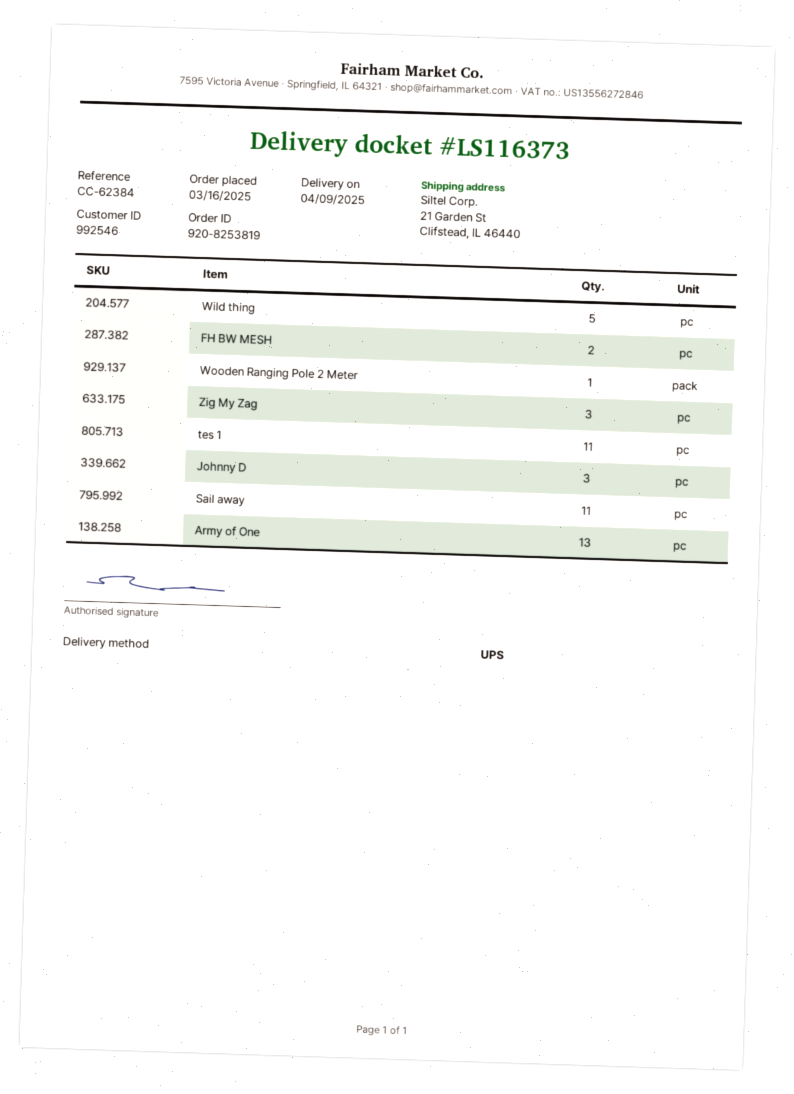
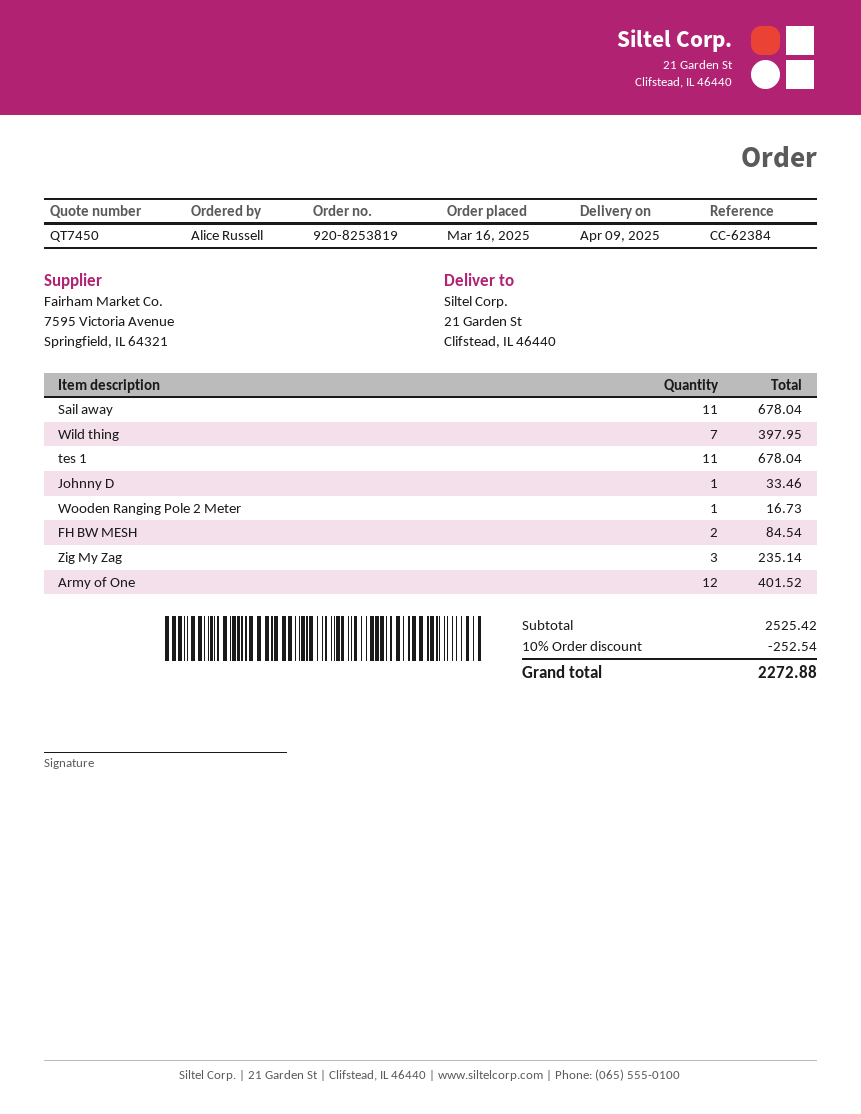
Wild thing: 5 -> 7
Johnny D: 3 -> 1
Army of One: 13 -> 12

